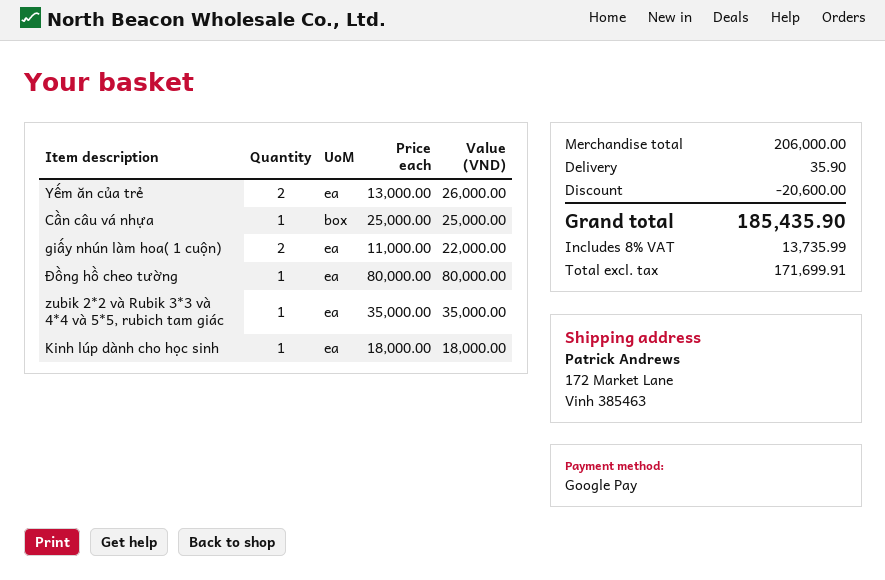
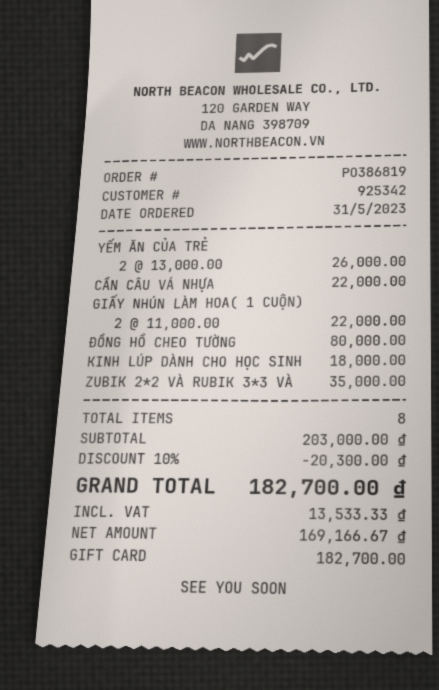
payment method: Google Pay -> gift card
Cần câu vá nhựa: 1 x 25000.00 = 25000.00 -> 1 x 22000.00 = 22000.00
subtotal: 206000.00 -> 203000.00
discount: 20600.00 -> 20300.00
shipping: 35.90 -> none
net: 171699.91 -> 169166.67
tax: 13735.99 -> 13533.33
total: 185435.90 -> 182700.00

